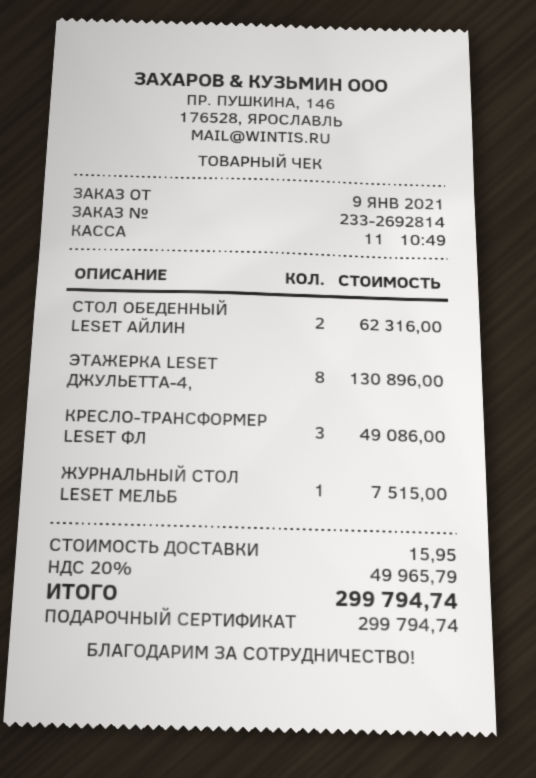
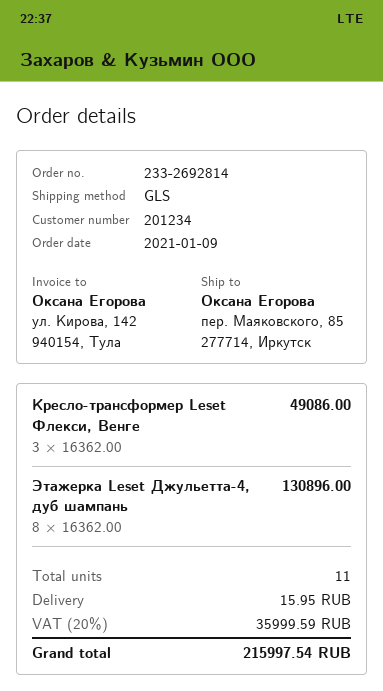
СТОЛ ОБЕДЕННЫЙ LESET АЙЛИН: 2 for 62316.00 -> none
ЖУРНАЛЬНЫЙ СТОЛ LESET МЕЛЬБ: 1 for 7515.00 -> none
tax: 20% = 49965.79 -> 20% = 35999.59
total: 299794.74 -> 215997.54

